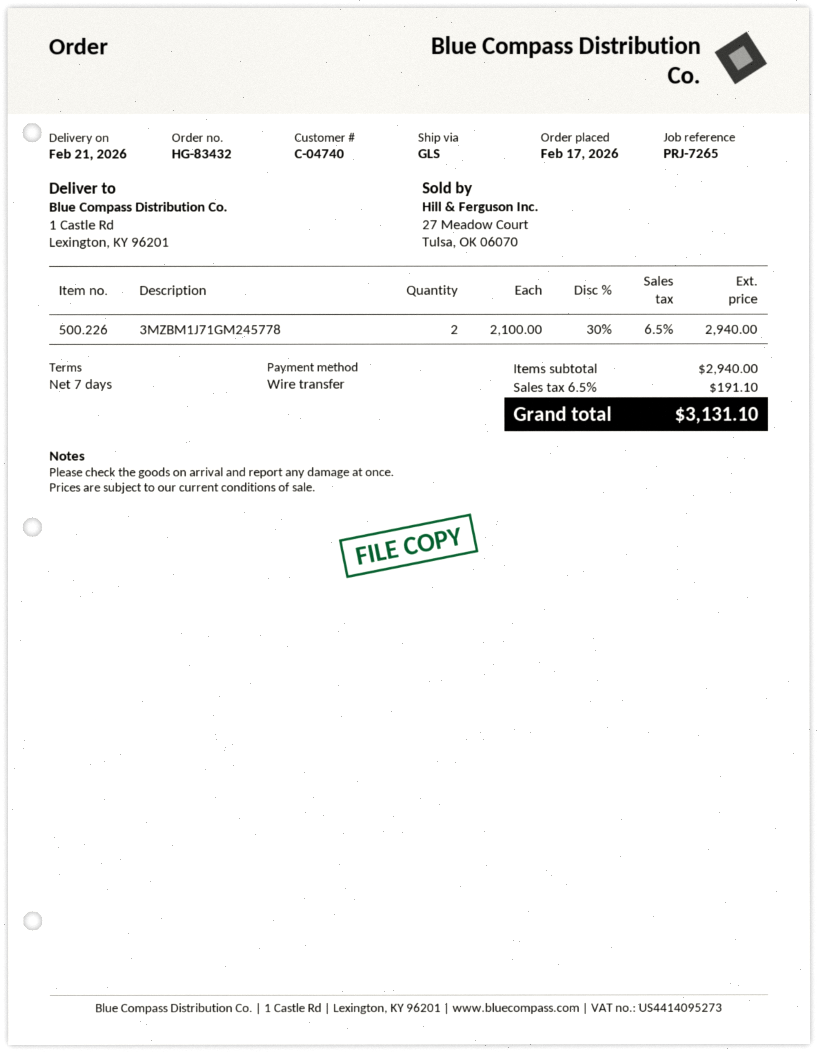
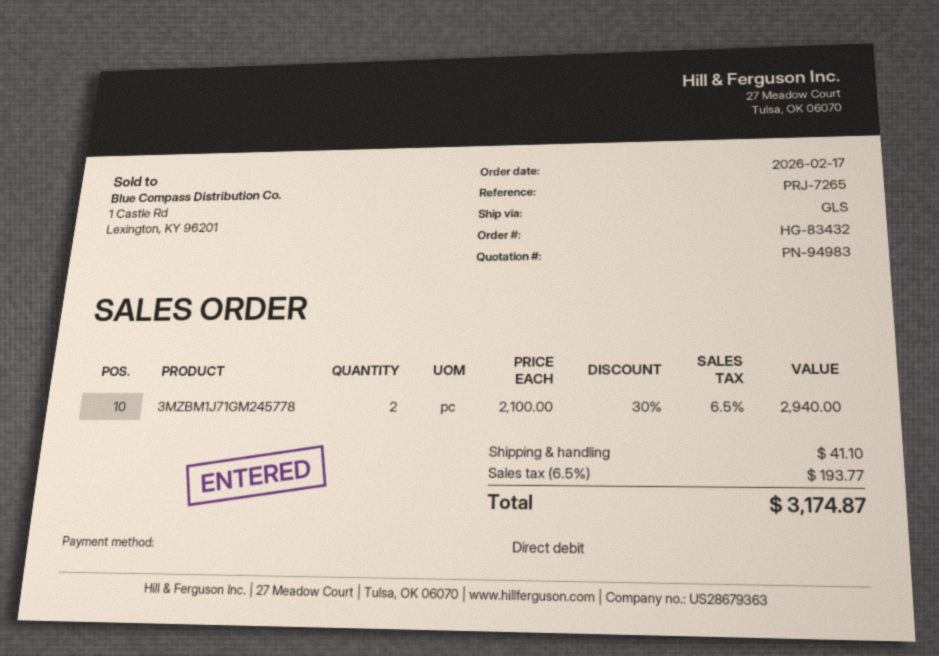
payment method: bank transfer -> direct debit
shipping: none -> 41.10
tax: 6.5% = 191.10 -> 6.5% = 193.77
total: 3131.10 -> 3174.87

